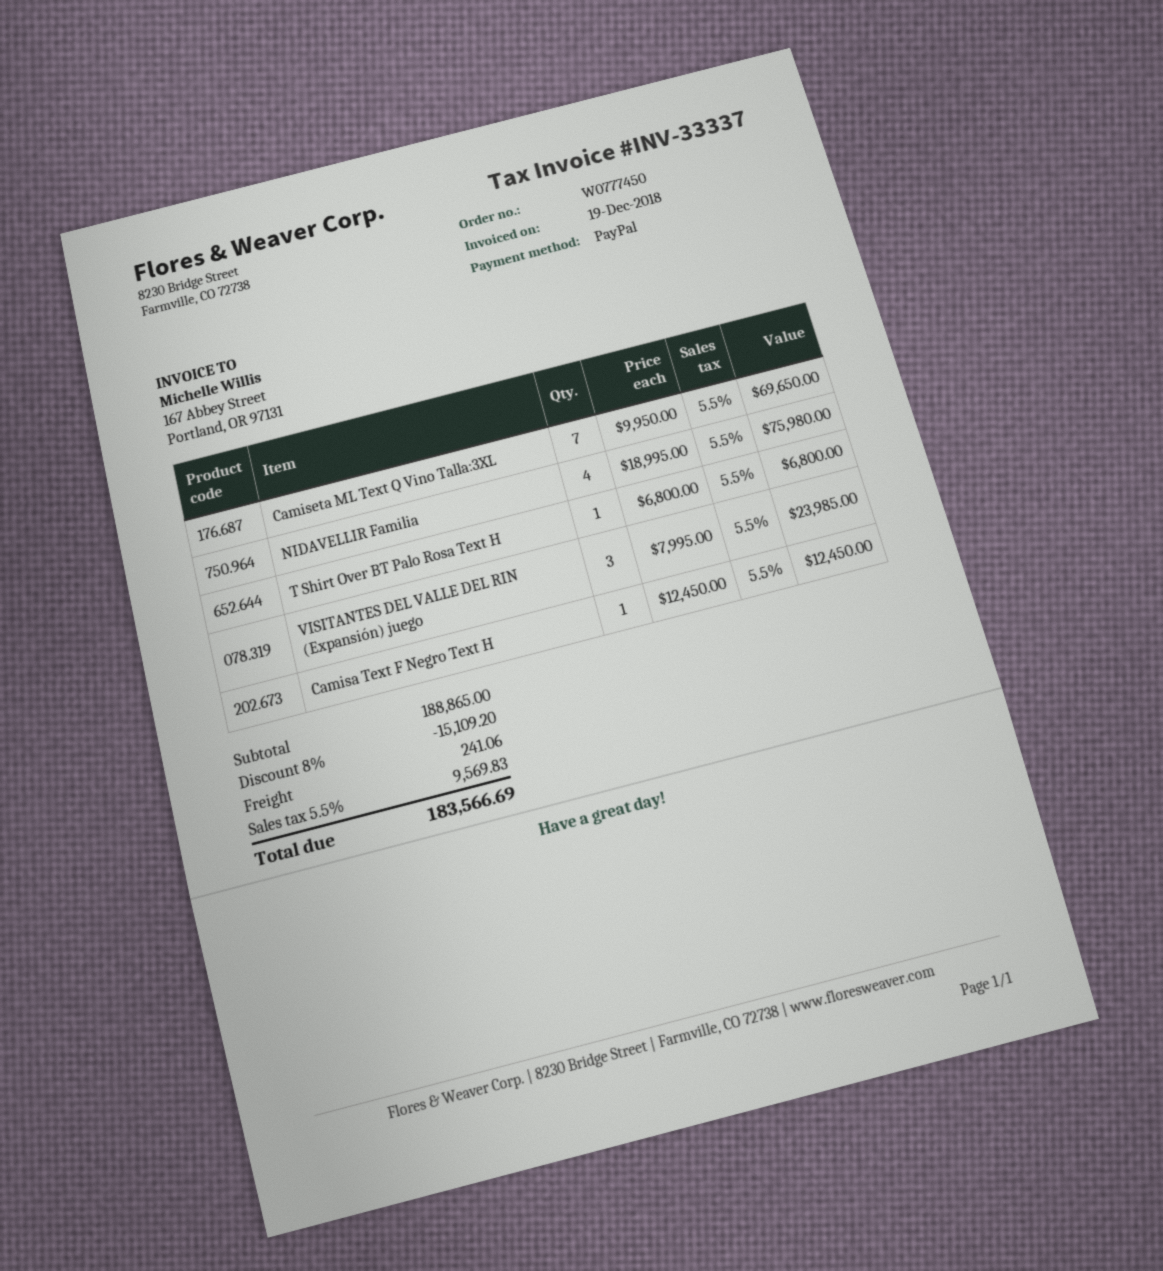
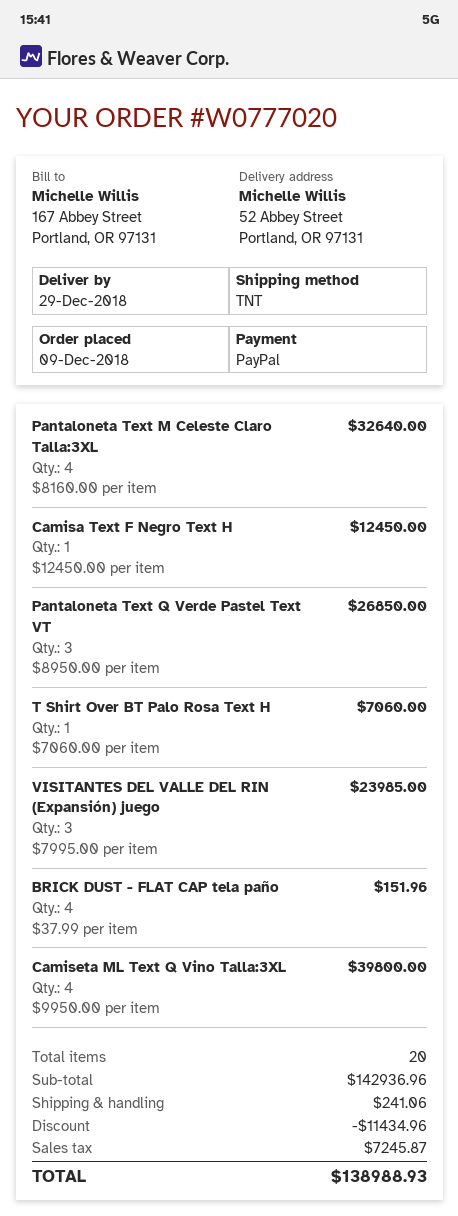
order number: W0777450 -> W0777020
Camiseta ML Text Q Vino Talla:3XL: 7 x 9950.00 = 69650.00 -> 4 x 9950.00 = 39800.00
NIDAVELLIR Familia: 4 x 18995.00 = 75980.00 -> none
T Shirt Over BT Palo Rosa Text H: 1 x 6800.00 = 6800.00 -> 1 x 7060.00 = 7060.00
Pantaloneta Text M Celeste Claro Talla:3XL: none -> 4 x 8160.00 = 32640.00
Pantaloneta Text Q Verde Pastel Text VT: none -> 3 x 8950.00 = 26850.00
BRICK DUST - FLAT CAP tela paño: none -> 4 x 37.99 = 151.96
subtotal: 188865.00 -> 142936.96
discount: 15109.20 -> 11434.96
tax: 9569.83 -> 7245.87
total: 183566.69 -> 138988.93

